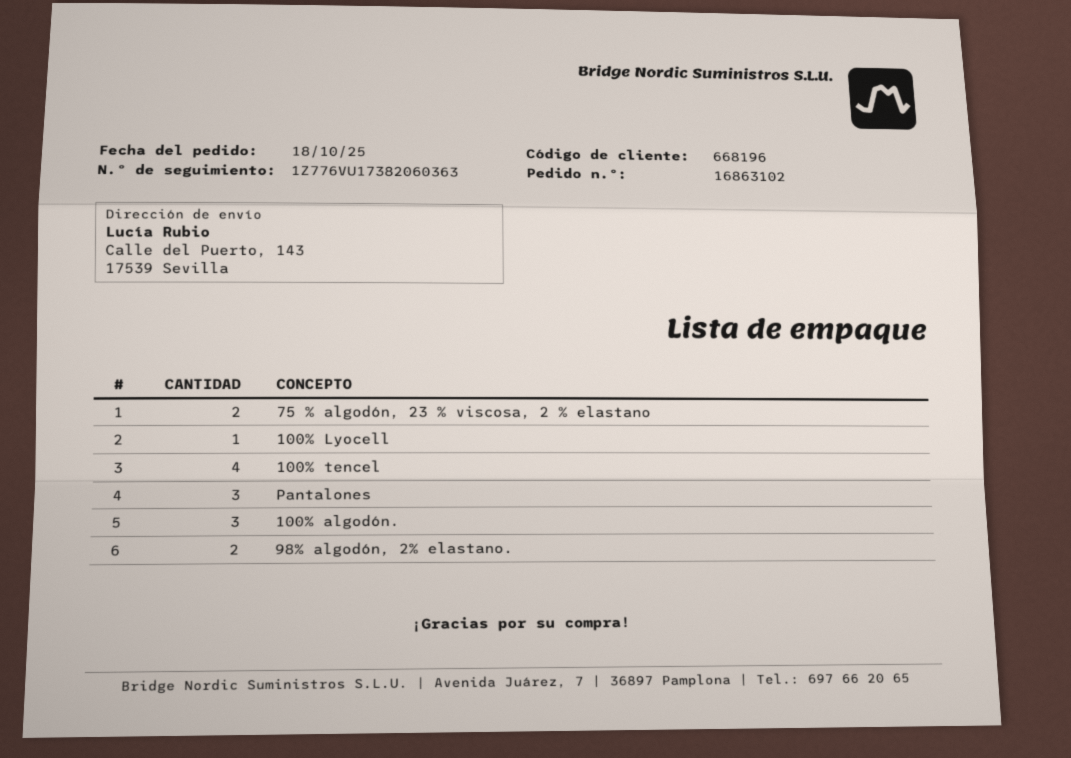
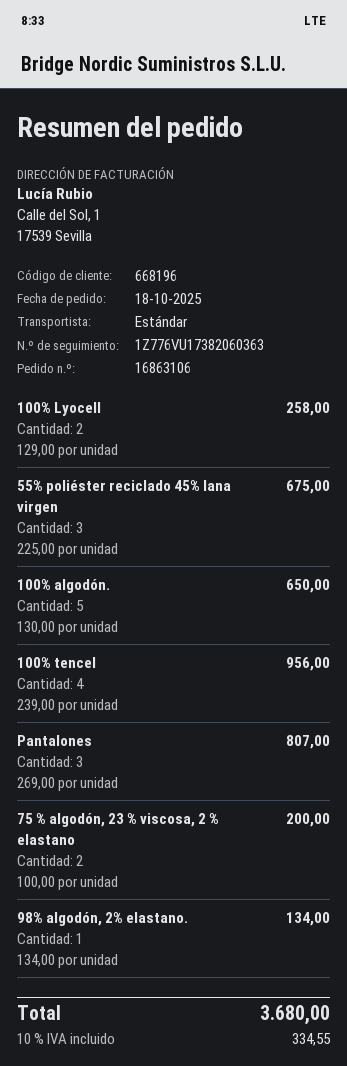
order number: 16863102 -> 16863106
100% Lyocell: 1 -> 2
100% algodón.: 3 -> 5
98% algodón, 2% elastano.: 2 -> 1
55% poliéster reciclado 45% lana virgen: none -> 3

